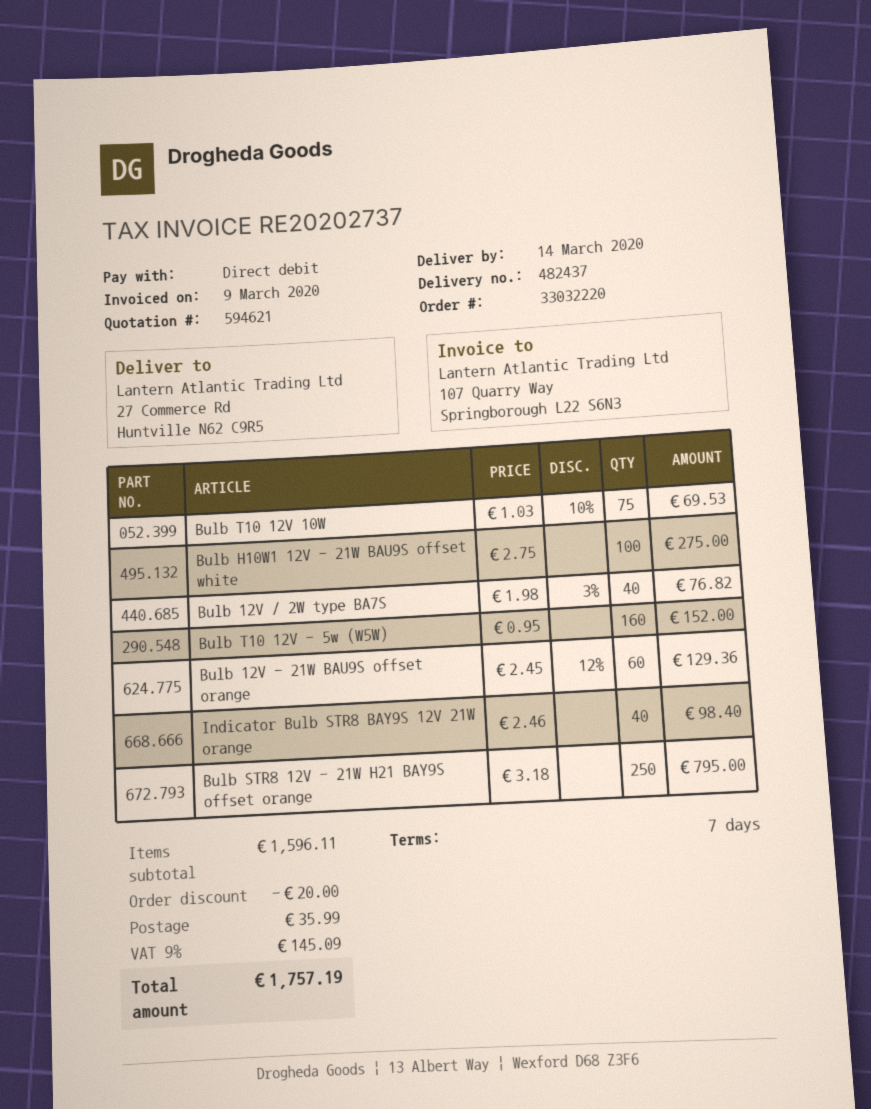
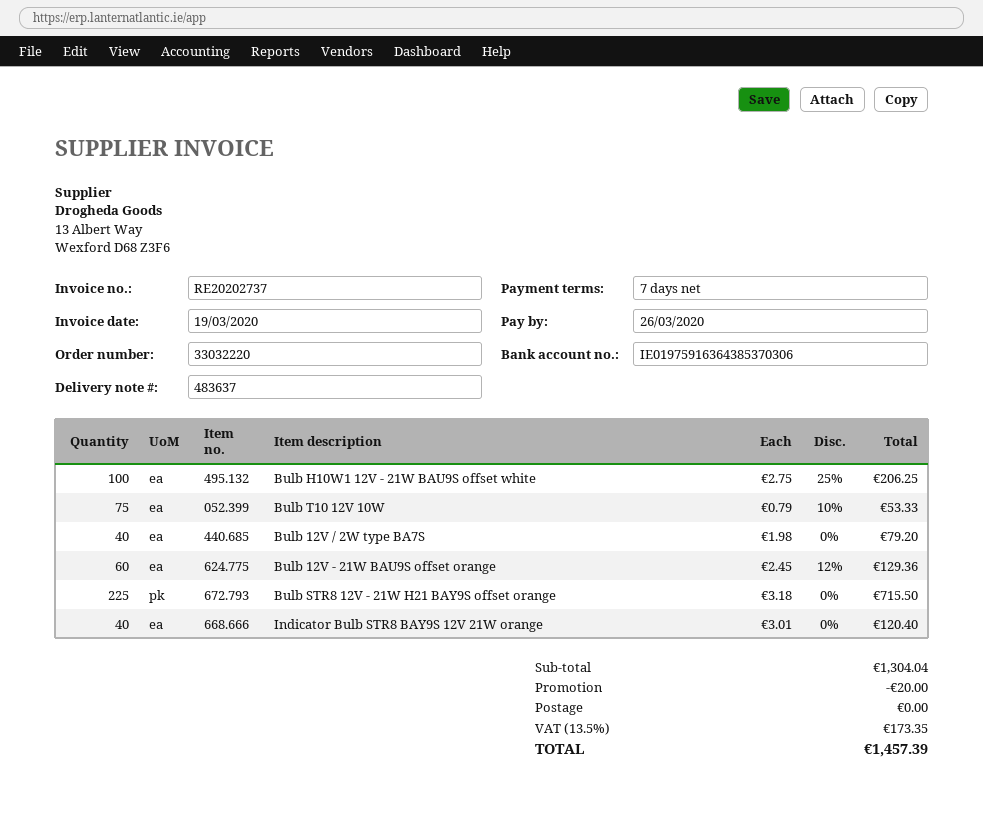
delivery note number: 482437 -> 483637
invoice date: 2020-03-09 -> 2020-03-19
Bulb T10 12V 10W: 75 x 1.03 - 10% = 69.53 -> 75 x 0.79 - 10% = 53.33
Bulb H10W1 12V - 21W BAU9S offset white: 100 x 2.75 = 275.00 -> 100 x 2.75 - 25% = 206.25
Bulb 12V / 2W type BA7S: 40 x 1.98 - 3% = 76.82 -> 40 x 1.98 = 79.20
Bulb T10 12V - 5w (W5W): 160 x 0.95 = 152.00 -> none
Indicator Bulb STR8 BAY9S 12V 21W orange: 40 x 2.46 = 98.40 -> 40 x 3.01 = 120.40
Bulb STR8 12V - 21W H21 BAY9S offset orange: 250 x 3.18 = 795.00 -> 225 x 3.18 = 715.50
subtotal: 1596.11 -> 1304.04
shipping: 35.99 -> 0.00
tax: 9% = 145.09 -> 13.5% = 173.35
total: 1757.19 -> 1457.39

